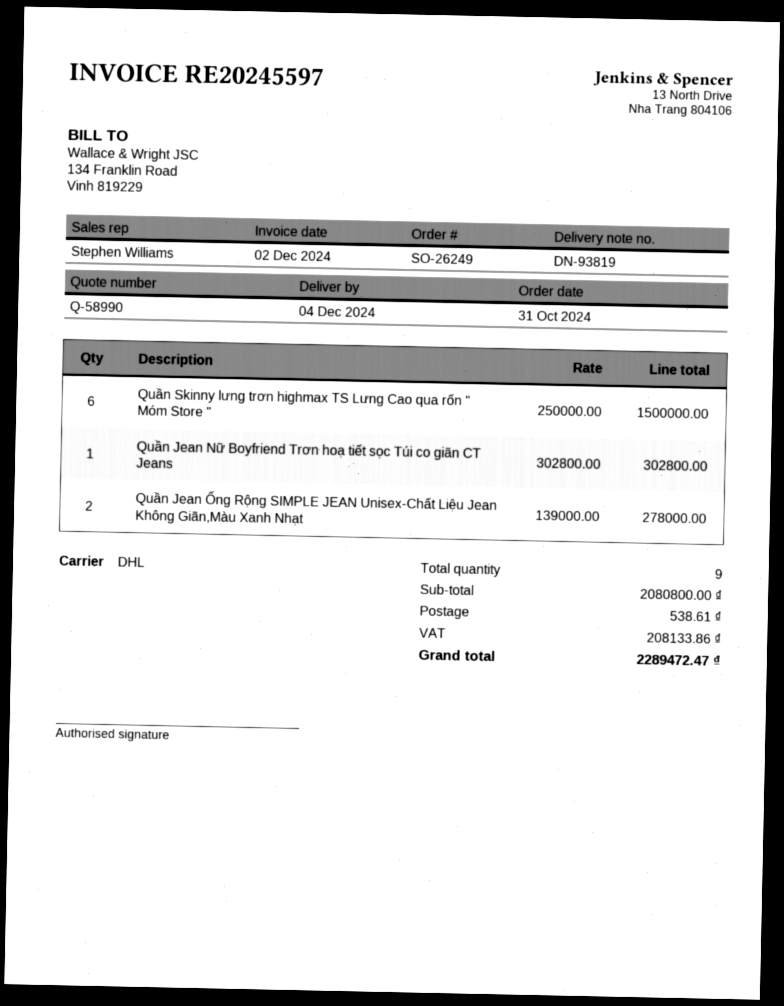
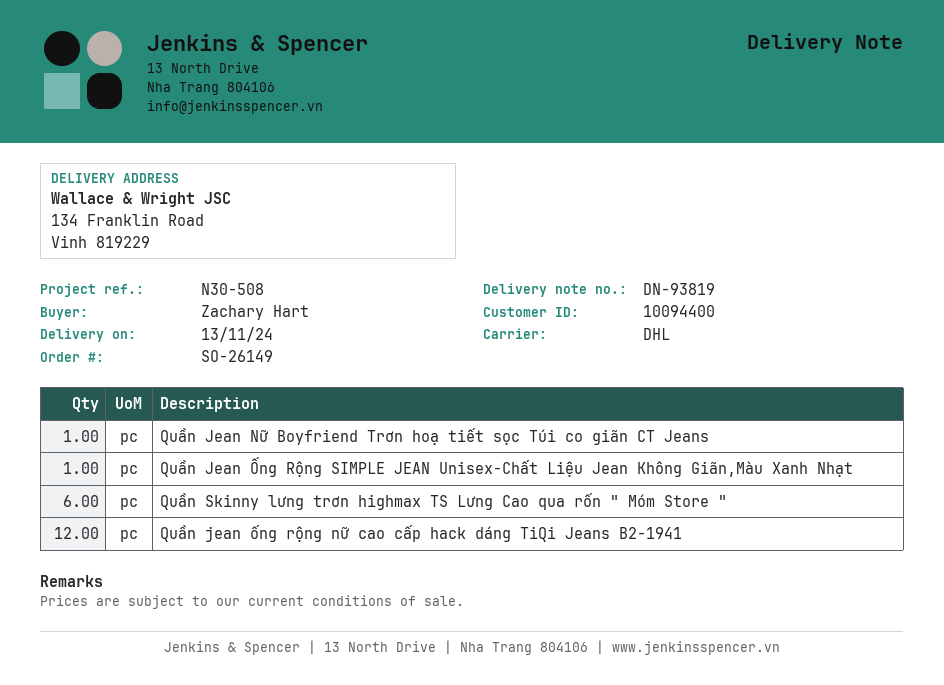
order number: SO-26249 -> SO-26149
delivery date: 2024-12-04 -> 2024-11-13
Quần Jean Ống Rộng SIMPLE JEAN Unisex-Chất Liệu Jean Không Giãn,Màu Xanh Nhạt: 2 -> 1
Quần jean ống rộng nữ cao cấp hack dáng TiQi Jeans B2-1941: none -> 12

